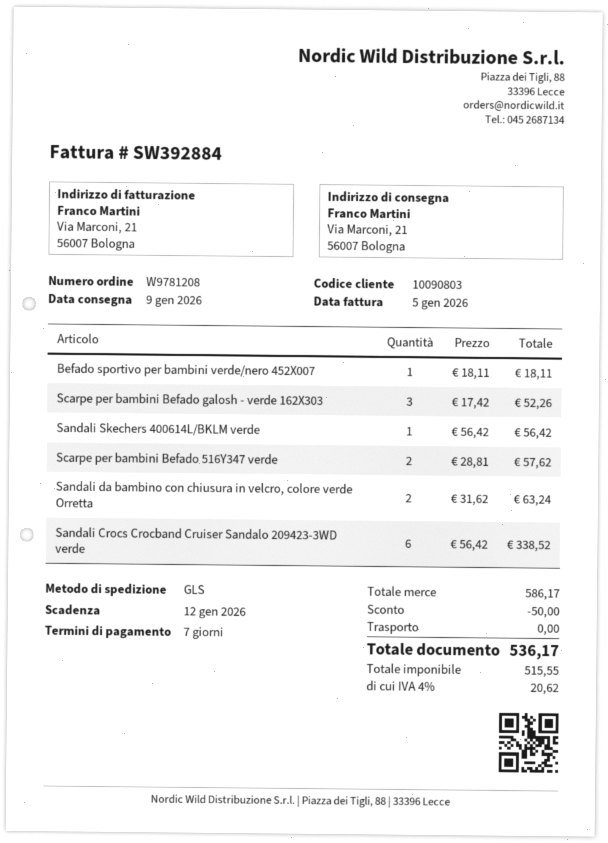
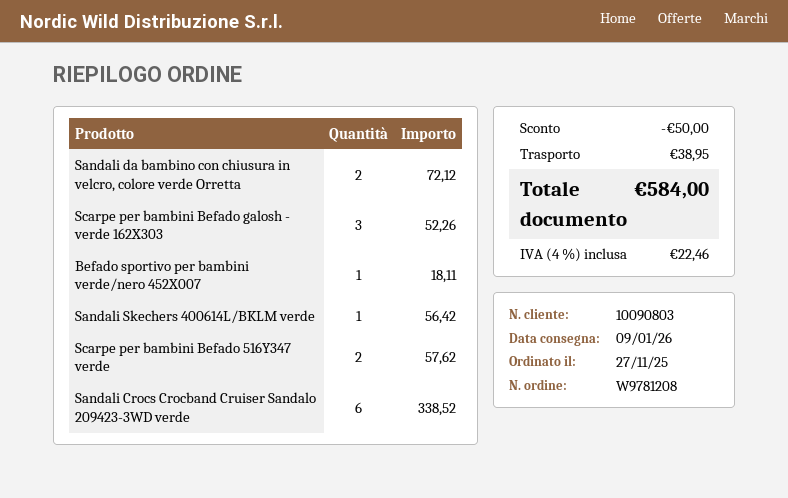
Sandali da bambino con chiusura in velcro, colore verde Orretta: 2 for 63.24 -> 2 for 72.12
shipping: 0.00 -> 38.95
tax: 4% = 20.62 -> 4% = 22.46
total: 536.17 -> 584.00

